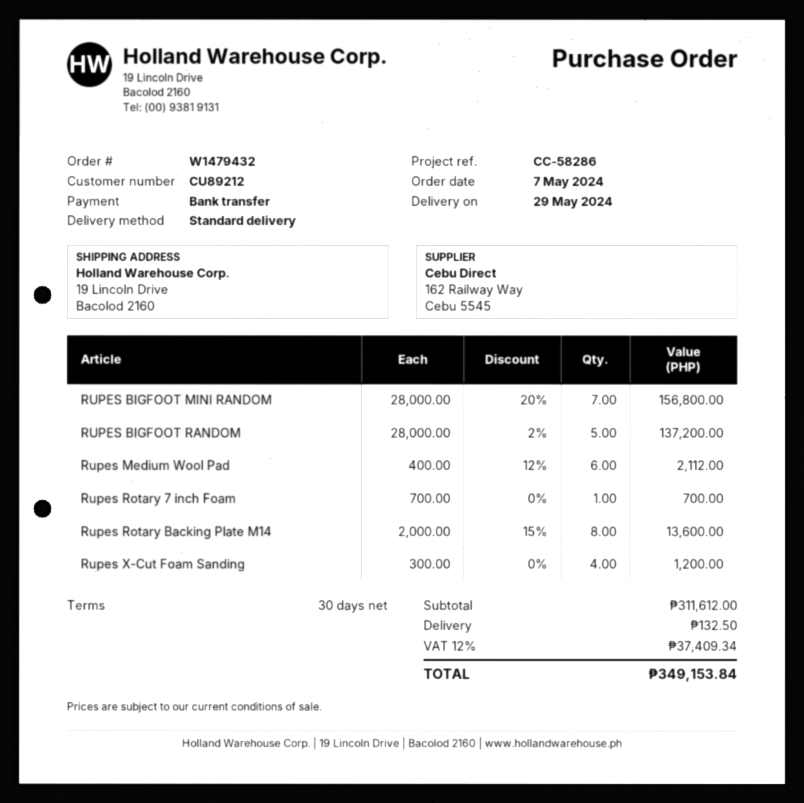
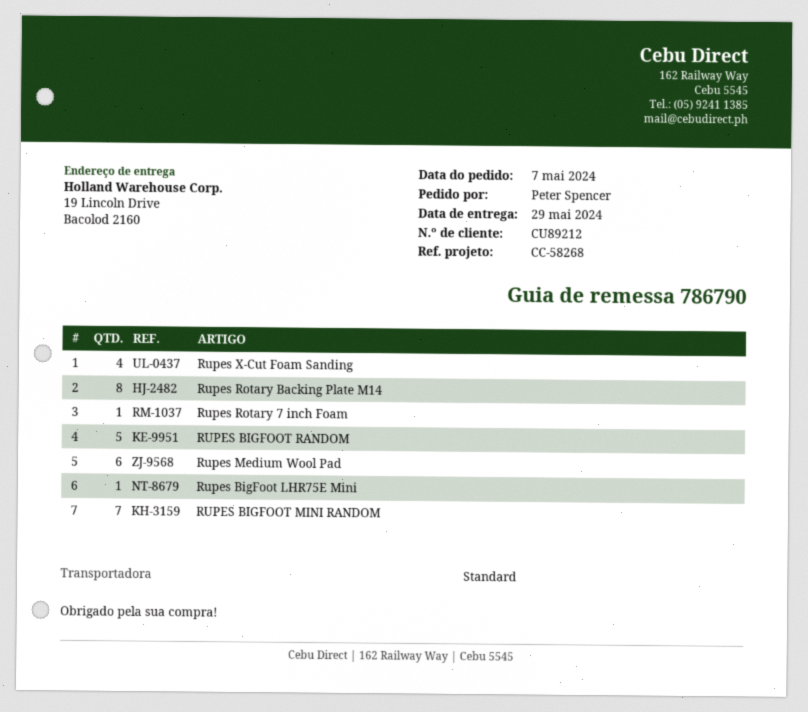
reference: CC-58286 -> CC-58268
Rupes BigFoot LHR75E Mini: none -> 1

